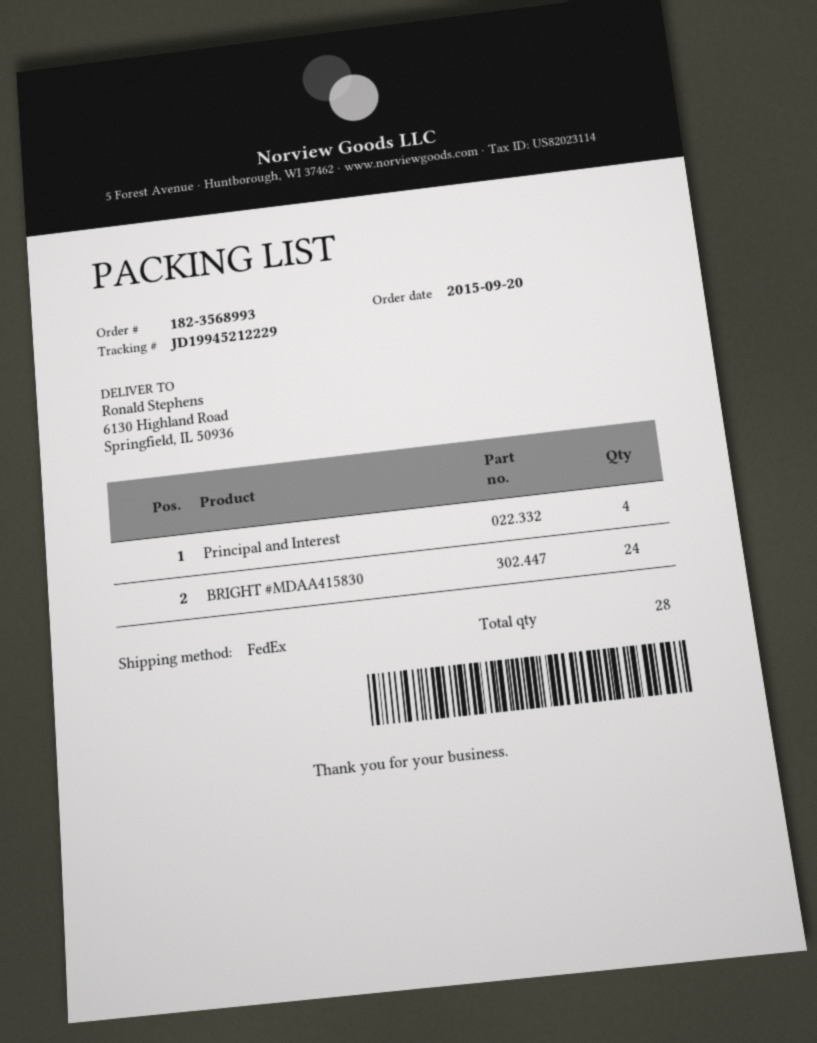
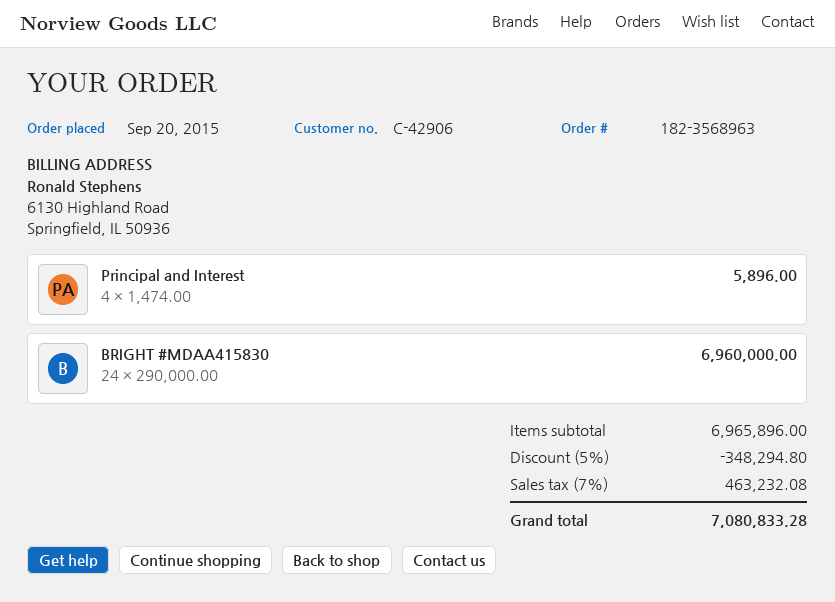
order number: 182-3568993 -> 182-3568963

